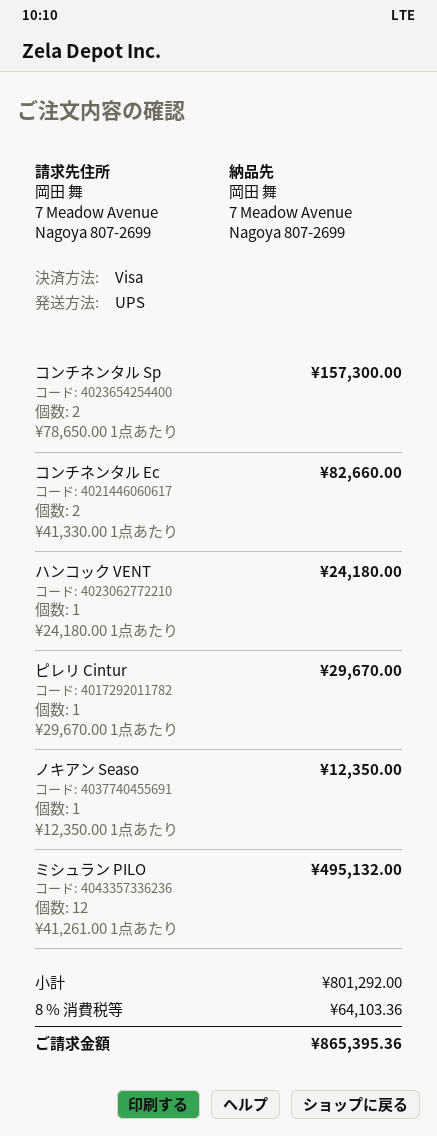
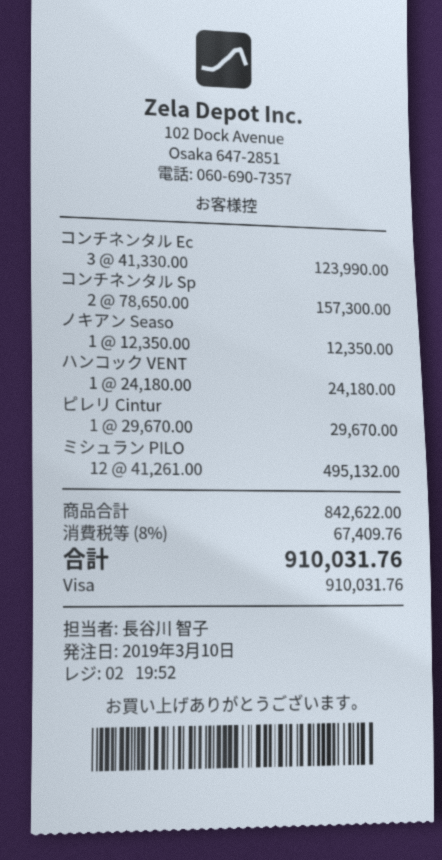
コンチネンタル Ec: 2 x 41330.00 = 82660.00 -> 3 x 41330.00 = 123990.00
subtotal: 801292.00 -> 842622.00
tax: 8% = 64103.36 -> 8% = 67409.76
total: 865395.36 -> 910031.76

